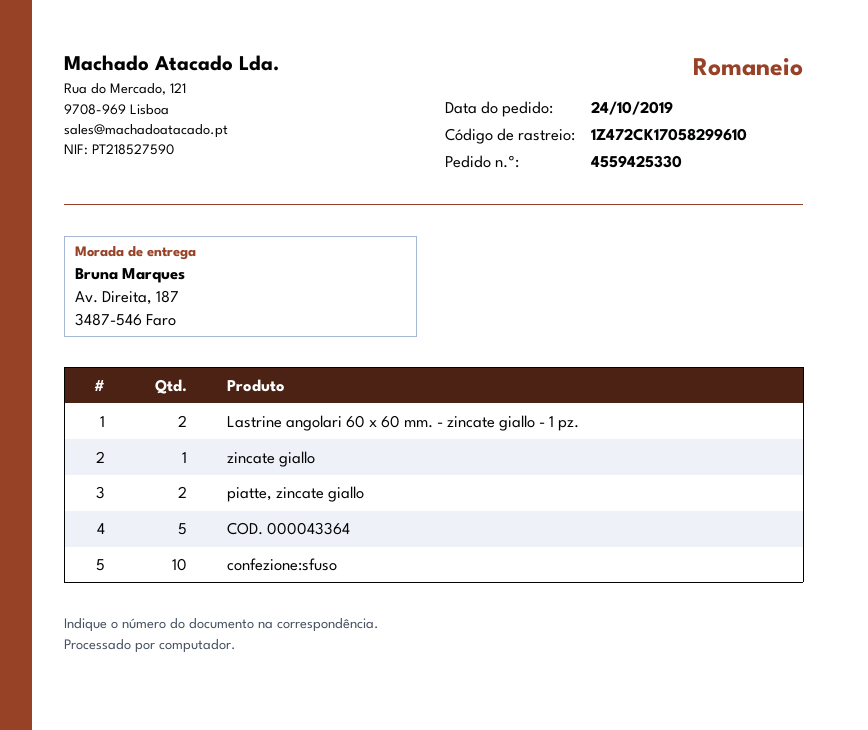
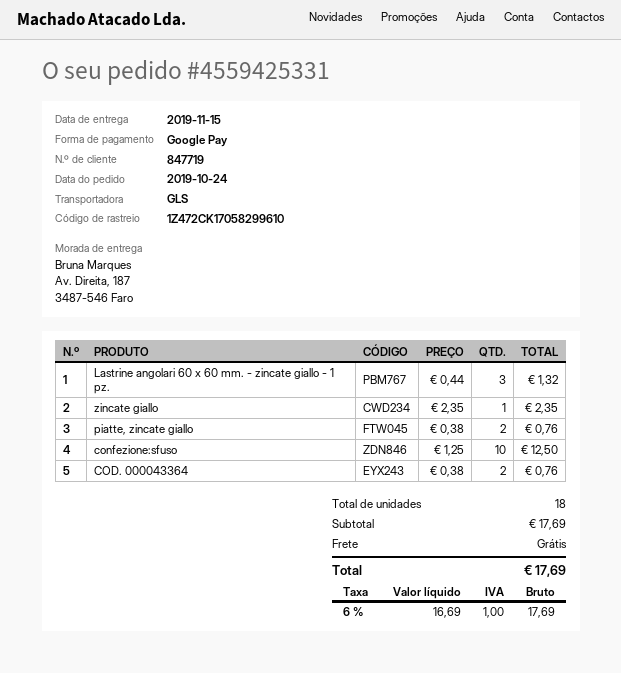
order number: 4559425330 -> 4559425331
Lastrine angolari 60 x 60 mm. - zincate giallo - 1 pz.: 2 -> 3
COD. 000043364: 5 -> 2

